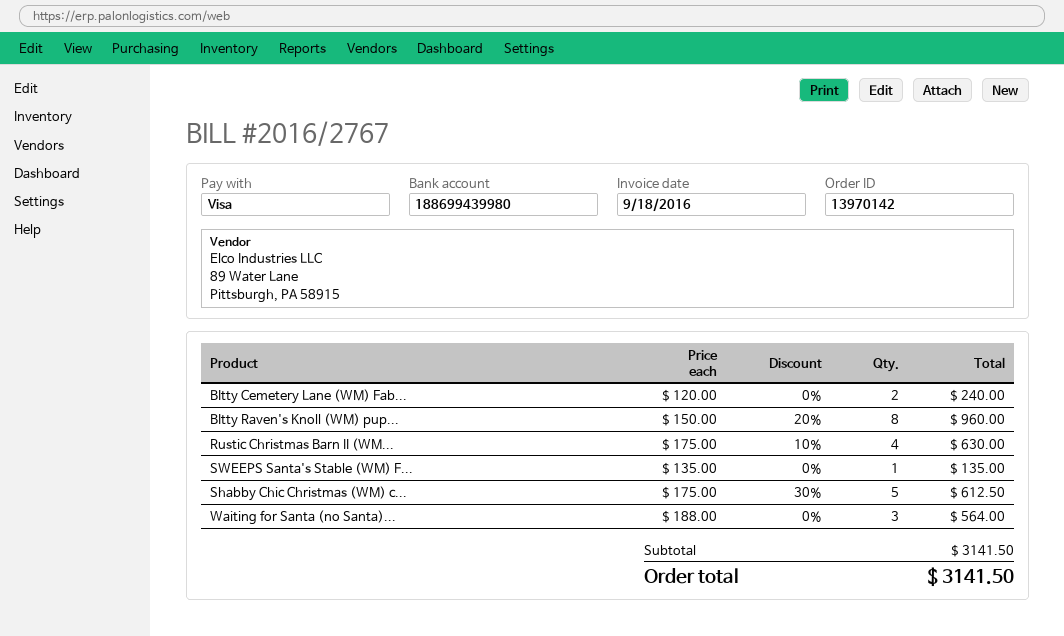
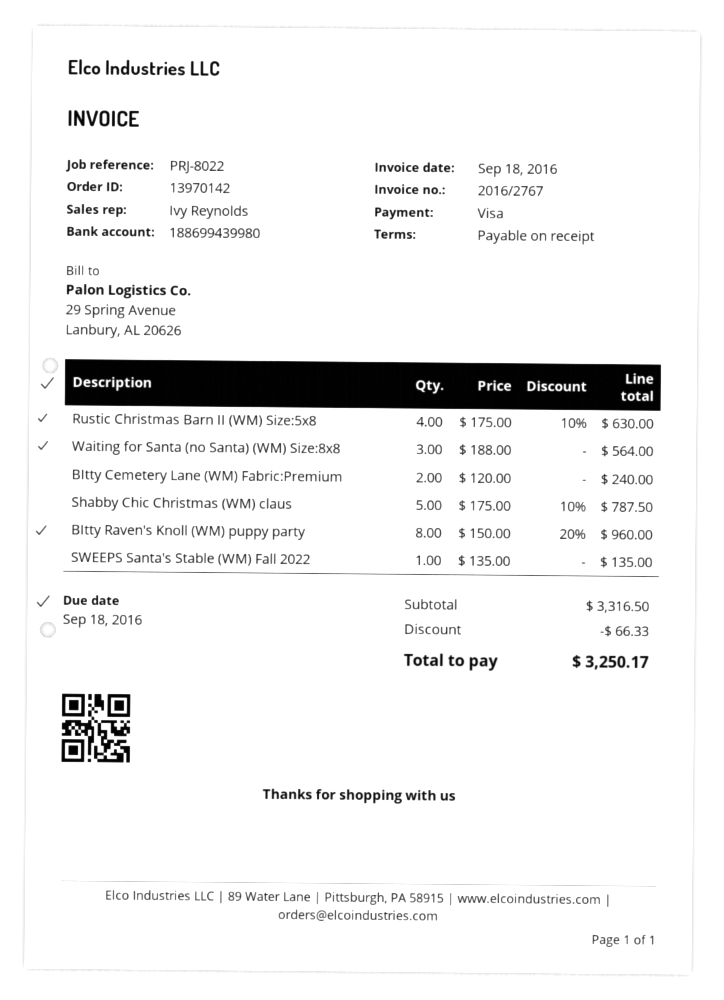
Shabby Chic Christmas (WM) c...: 5 x 175.00 - 30% = 612.50 -> 5 x 175.00 - 10% = 787.50
subtotal: 3141.50 -> 3316.50
discount: none -> 66.33
total: 3141.50 -> 3250.17

